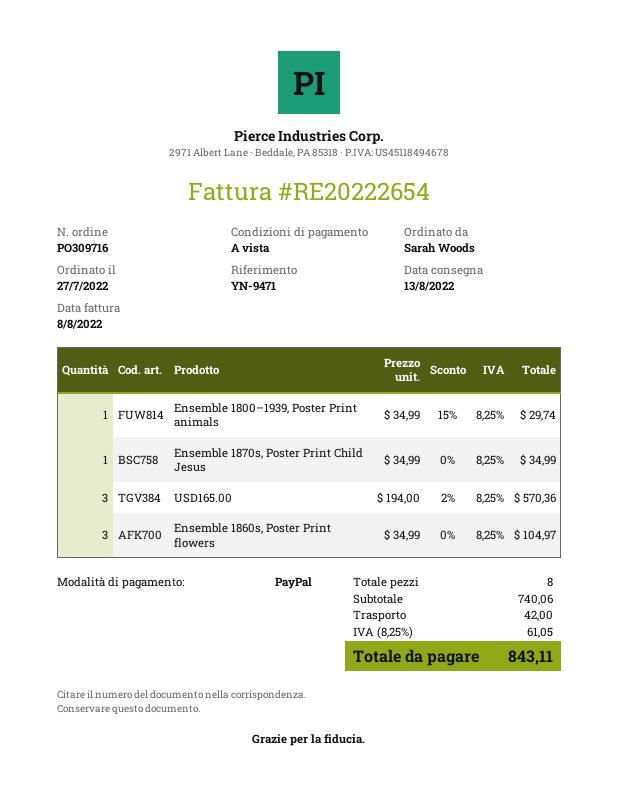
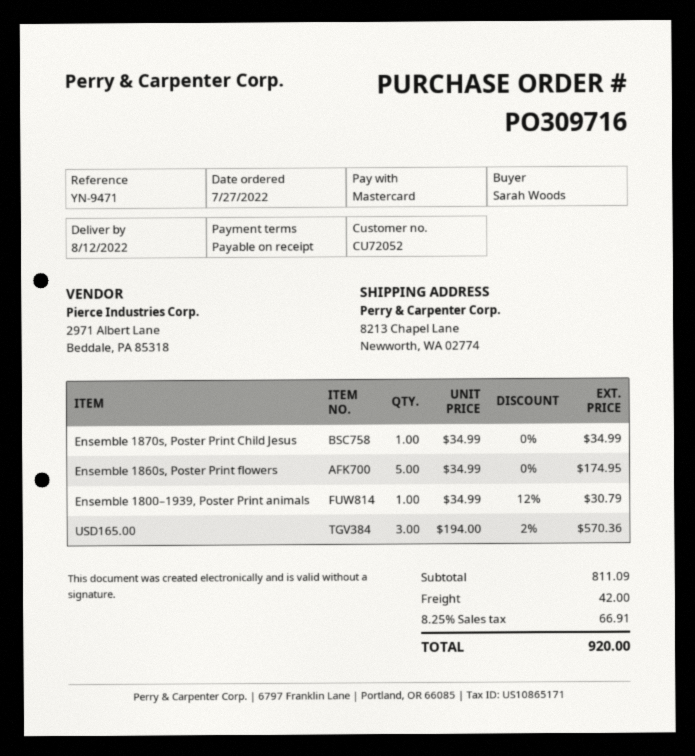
delivery date: 2022-08-13 -> 2022-08-12
payment method: PayPal -> Mastercard
Ensemble 1800–1939, Poster Print animals: 1 x 34.99 - 15% = 29.74 -> 1 x 34.99 - 12% = 30.79
Ensemble 1860s, Poster Print flowers: 3 x 34.99 = 104.97 -> 5 x 34.99 = 174.95
subtotal: 740.06 -> 811.09
tax: 8.25% = 61.05 -> 8.25% = 66.91
total: 843.11 -> 920.00

